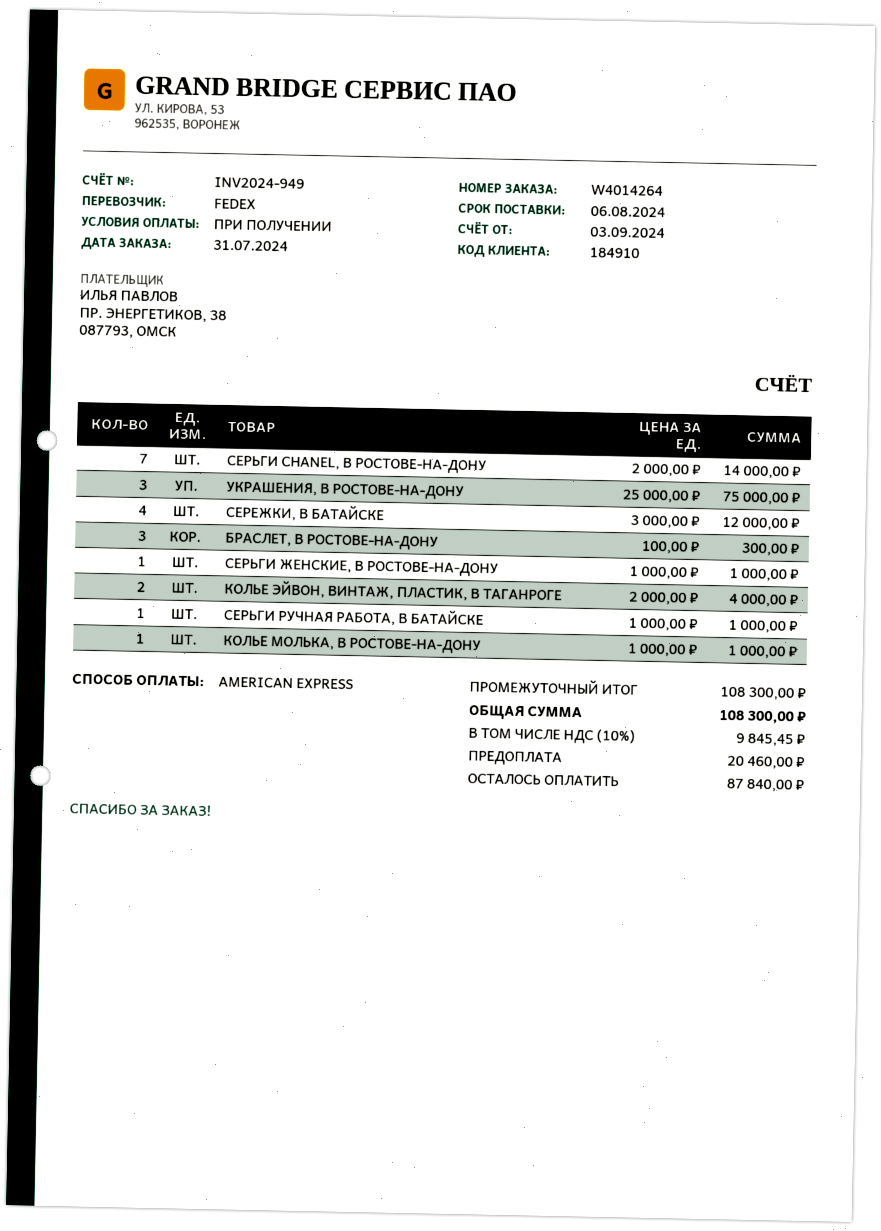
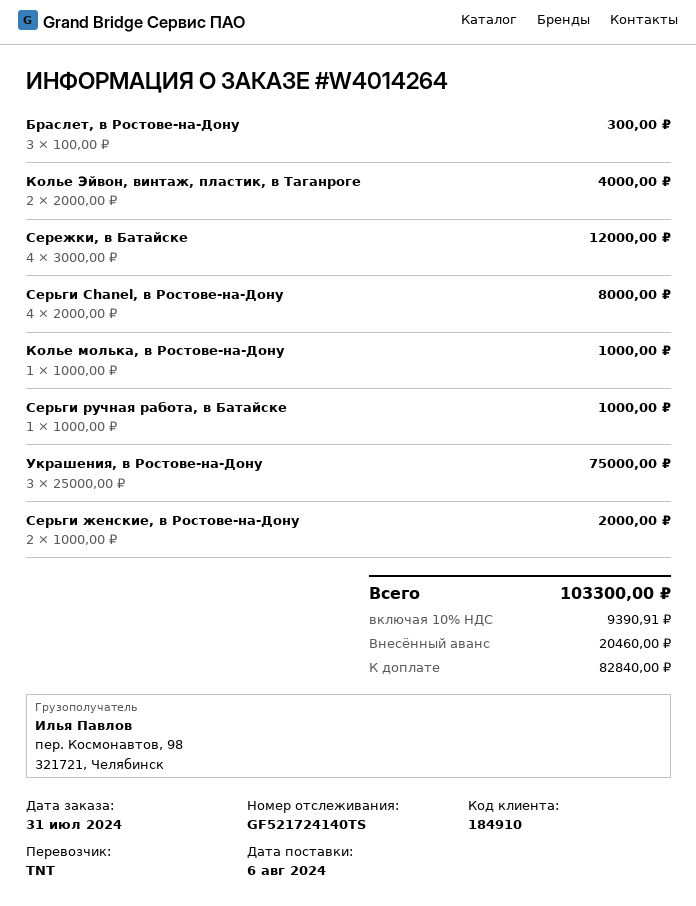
shipping method: FedEx -> TNT
СЕРЬГИ CHANEL, В РОСТОВЕ-НА-ДОНУ: 7 x 2000.00 = 14000.00 -> 4 x 2000.00 = 8000.00
СЕРЬГИ ЖЕНСКИЕ, В РОСТОВЕ-НА-ДОНУ: 1 x 1000.00 = 1000.00 -> 2 x 1000.00 = 2000.00
tax: 10% = 9845.45 -> 10% = 9390.91
total: 108300.00 -> 103300.00
balance: 87840.00 -> 82840.00

